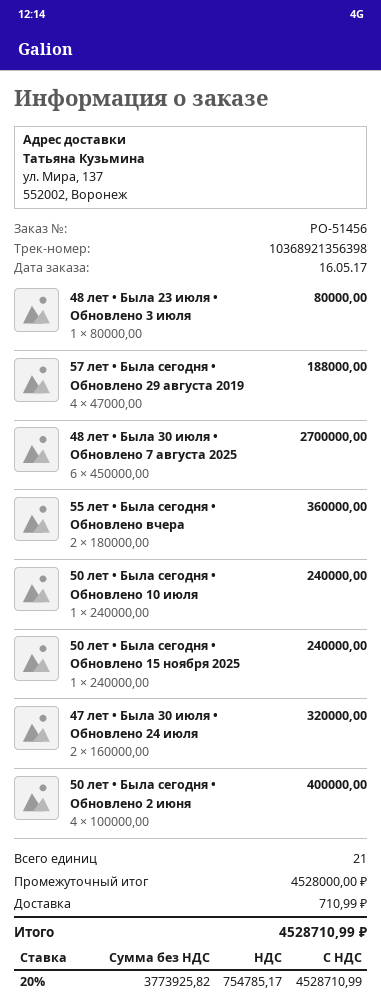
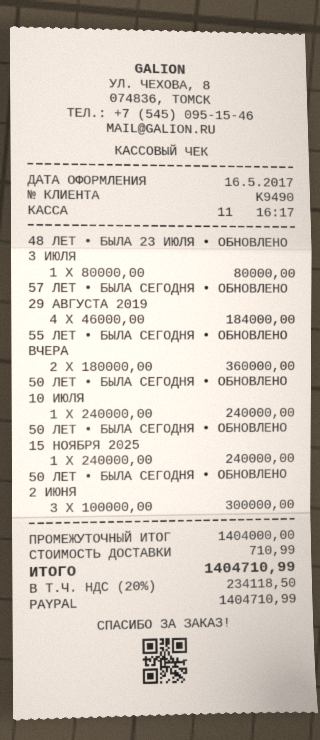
57 лет • Была сегодня • Обновлено 29 августа 2019: 4 x 47000.00 = 188000.00 -> 4 x 46000.00 = 184000.00
48 лет • Была 30 июля • Обновлено 7 августа 2025: 6 x 450000.00 = 2700000.00 -> none
47 лет • Была 30 июля • Обновлено 24 июля: 2 x 160000.00 = 320000.00 -> none
50 лет • Была сегодня • Обновлено 2 июня: 4 x 100000.00 = 400000.00 -> 3 x 100000.00 = 300000.00
subtotal: 4528000.00 -> 1404000.00
tax: 20% = 754785.17 -> 20% = 234118.50
total: 4528710.99 -> 1404710.99

